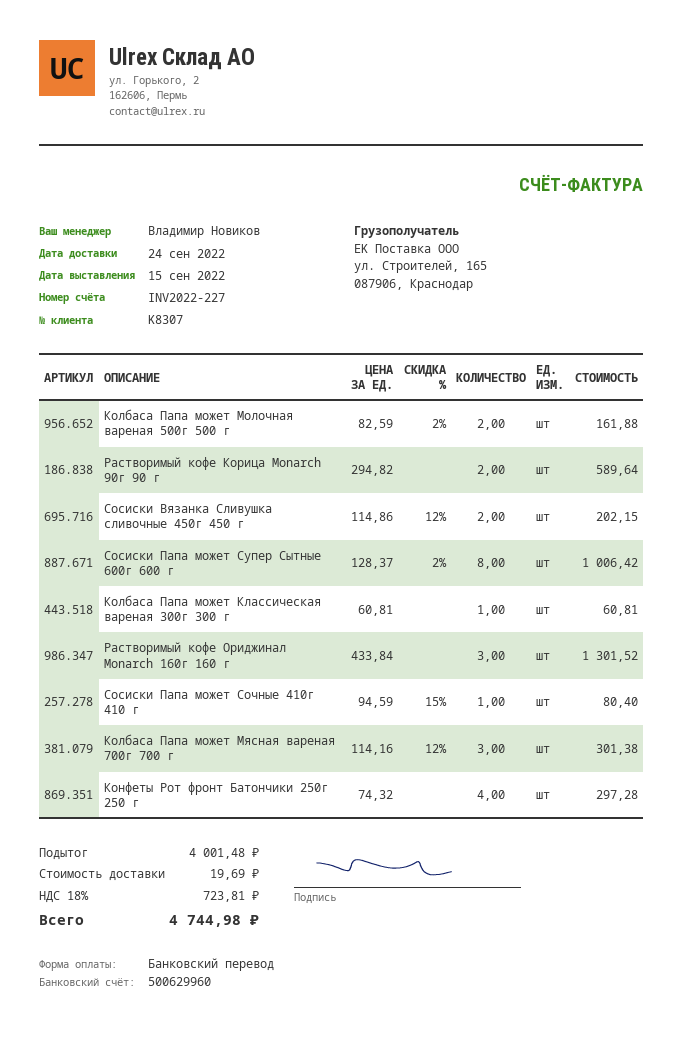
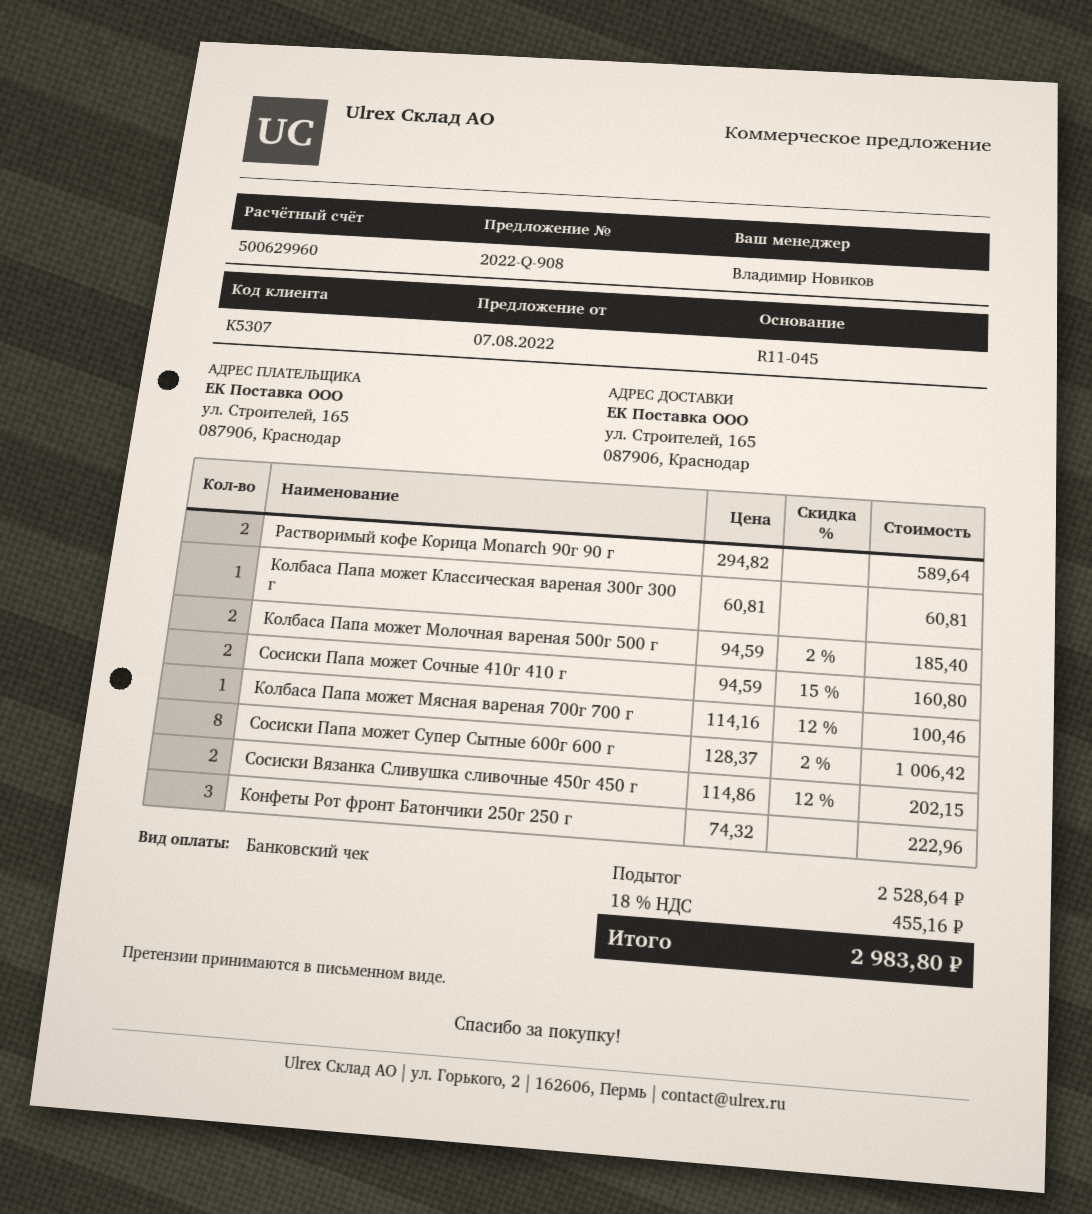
customer number: K8307 -> K5307
payment method: bank transfer -> cheque
Колбаса Папа может Молочная вареная 500г 500 г: 2 x 82.59 - 2% = 161.88 -> 2 x 94.59 - 2% = 185.40
Растворимый кофе Ориджинал Monarch 160г 160 г: 3 x 433.84 = 1301.52 -> none
Сосиски Папа может Сочные 410г 410 г: 1 x 94.59 - 15% = 80.40 -> 2 x 94.59 - 15% = 160.80
Колбаса Папа может Мясная вареная 700г 700 г: 3 x 114.16 - 12% = 301.38 -> 1 x 114.16 - 12% = 100.46
Конфеты Рот фронт Батончики 250г 250 г: 4 x 74.32 = 297.28 -> 3 x 74.32 = 222.96
subtotal: 4001.48 -> 2528.64
shipping: 19.69 -> none
tax: 18% = 723.81 -> 18% = 455.16
total: 4744.98 -> 2983.80

